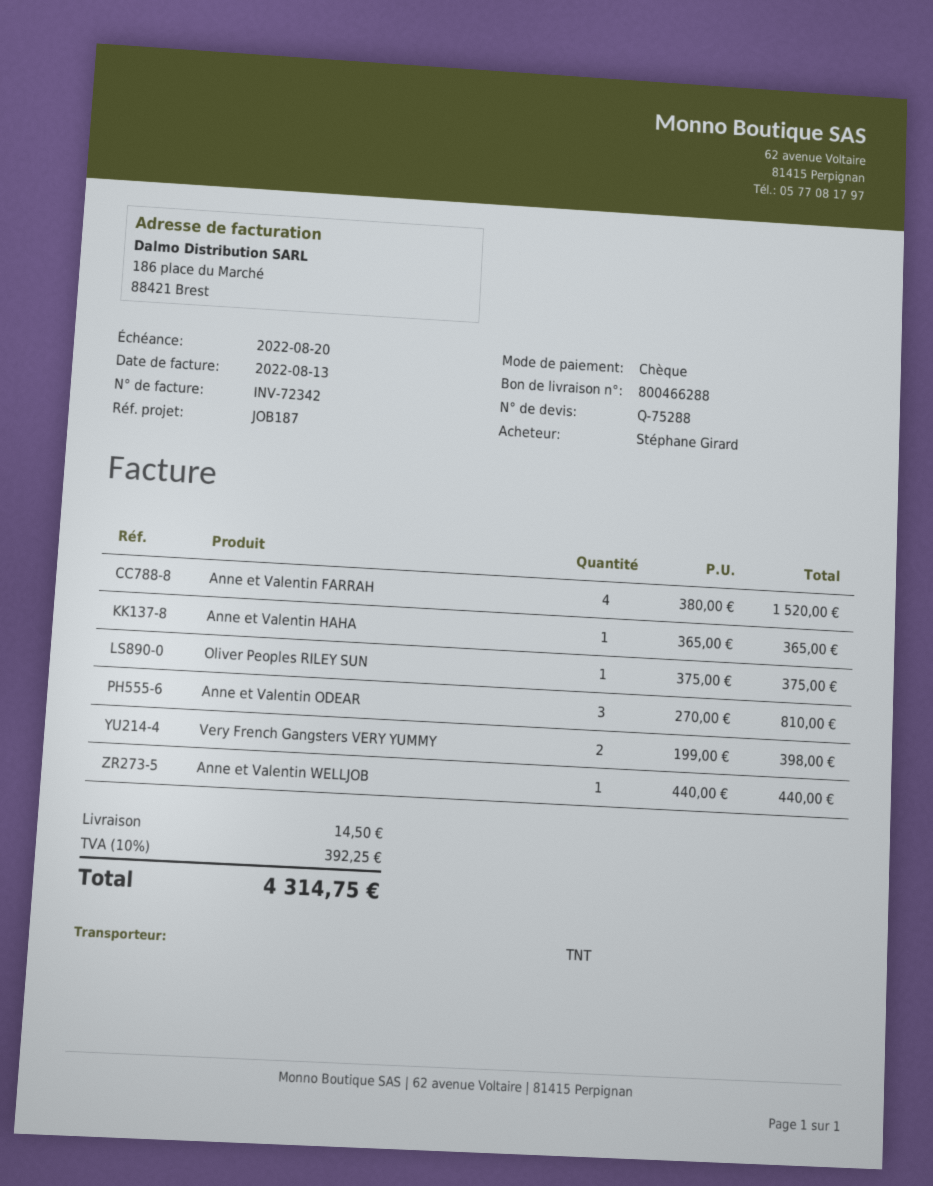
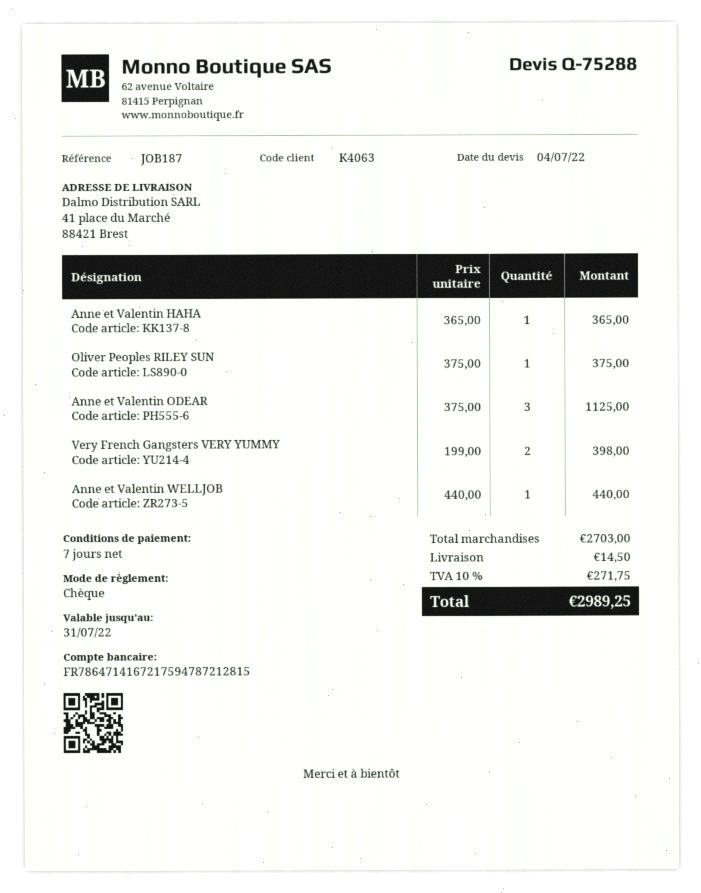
Anne et Valentin FARRAH: 4 x 380.00 = 1520.00 -> none
Anne et Valentin ODEAR: 3 x 270.00 = 810.00 -> 3 x 375.00 = 1125.00
tax: 10% = 392.25 -> 10% = 271.75
total: 4314.75 -> 2989.25

